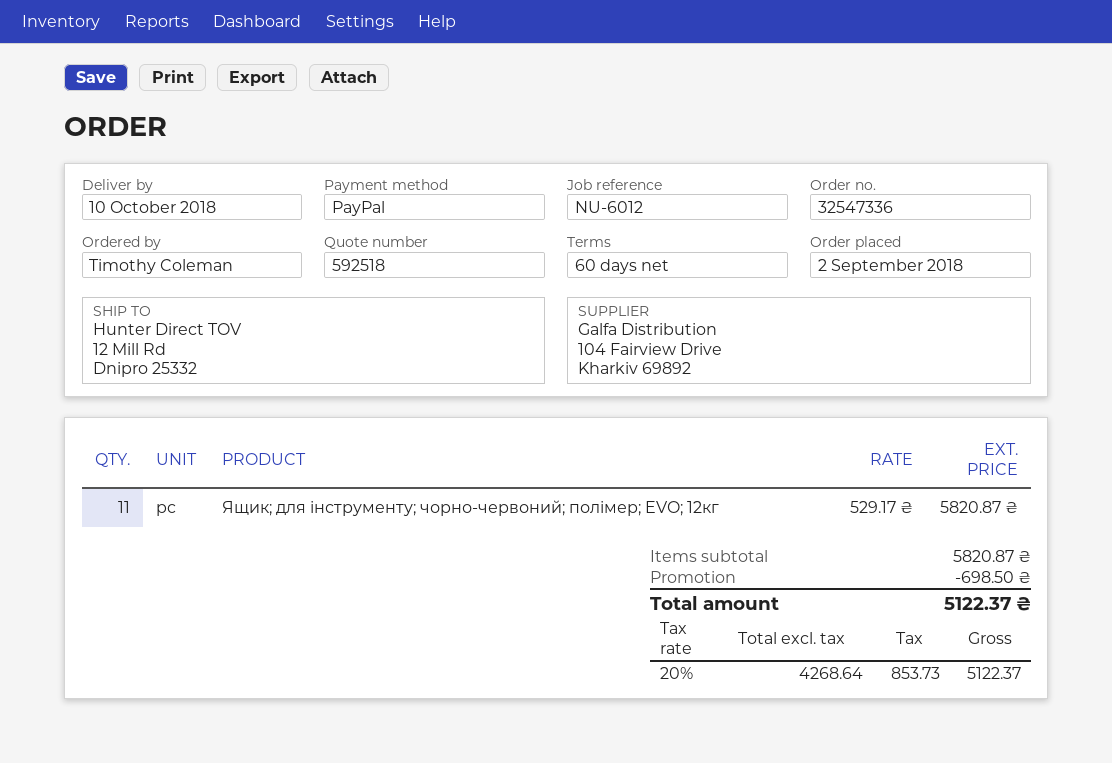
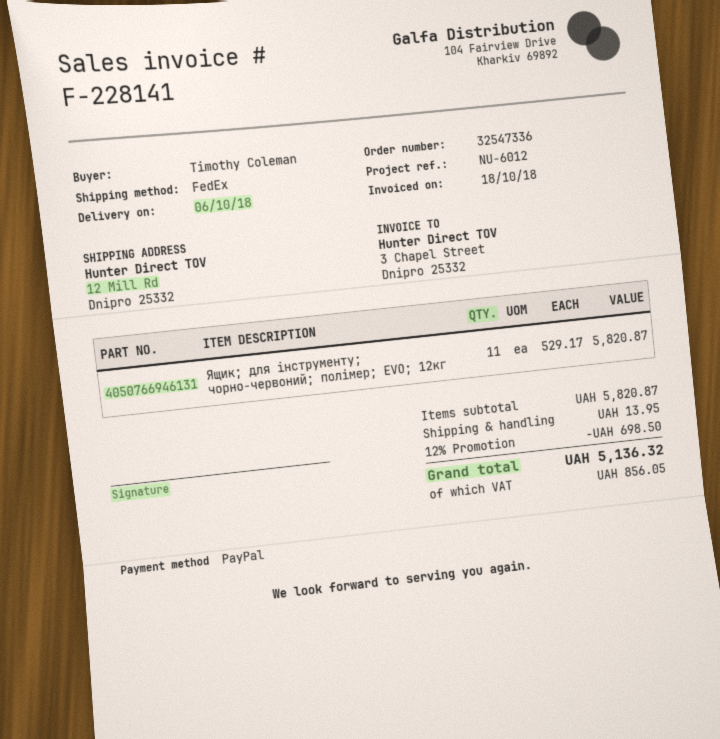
delivery date: 2018-10-10 -> 2018-10-06
shipping: none -> 13.95
tax: 853.73 -> 856.05
total: 5122.37 -> 5136.32

